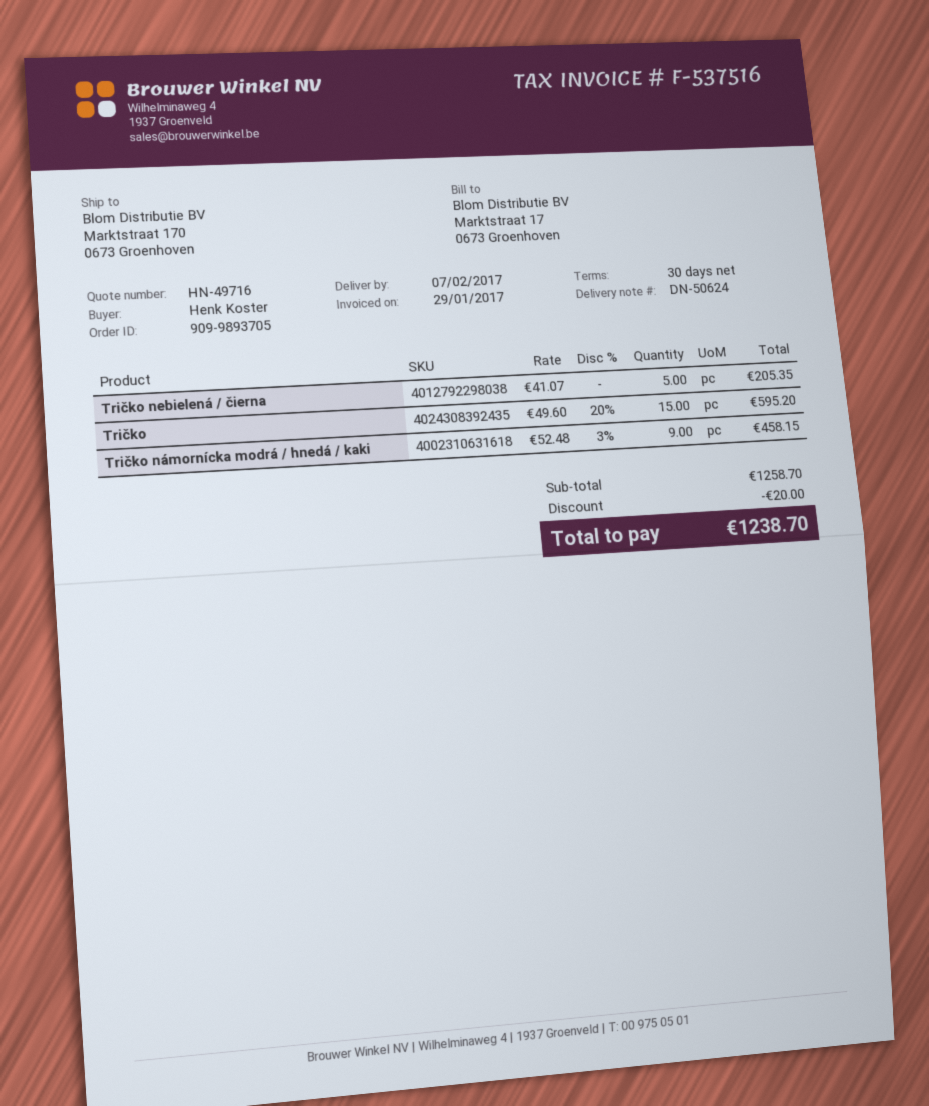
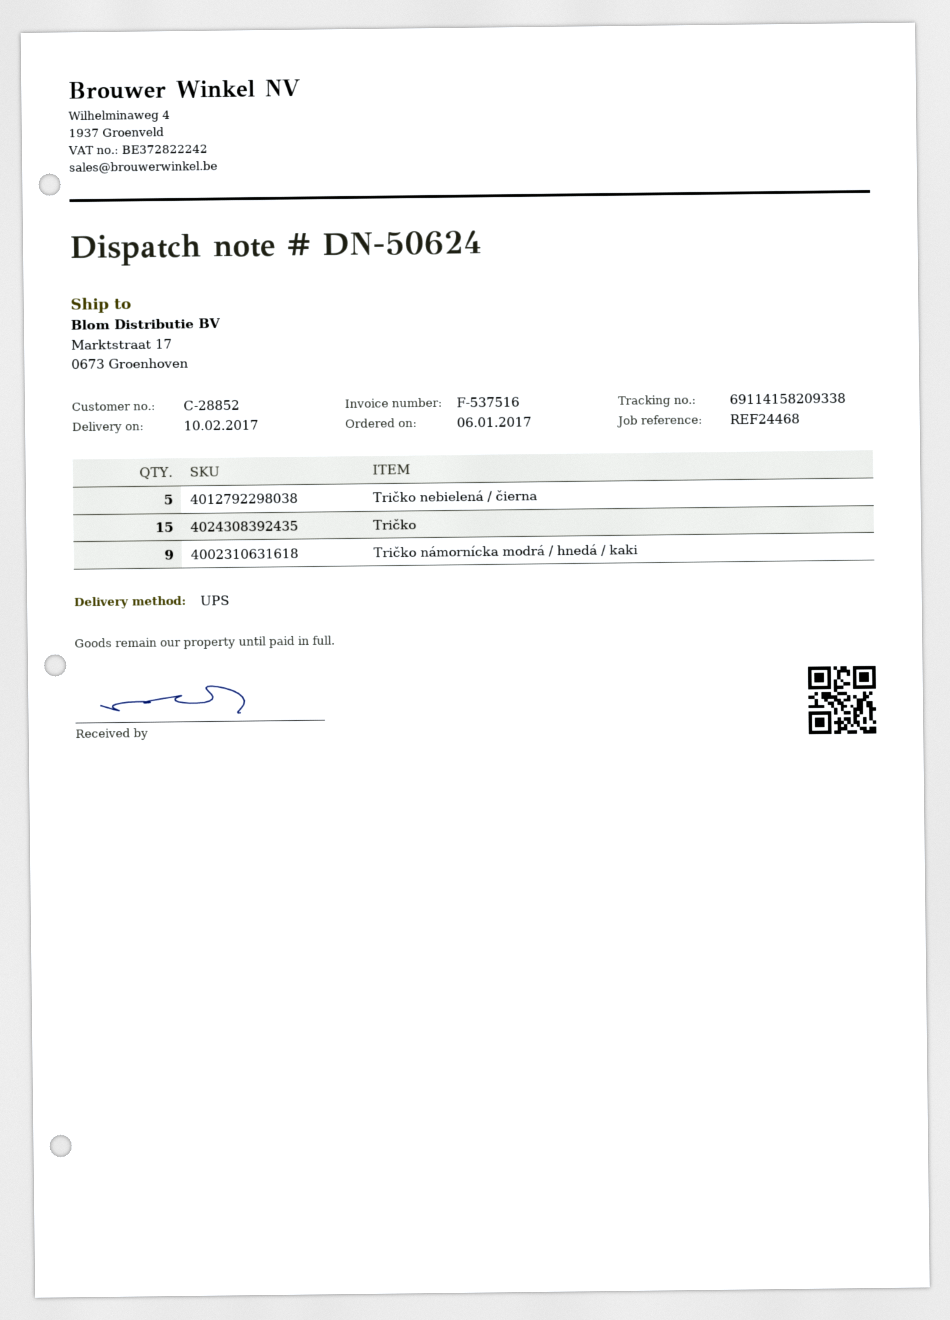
delivery date: 2017-02-07 -> 2017-02-10
ship to: Marktstraat 170, 0673 Groenhoven -> Marktstraat 17, 0673 Groenhoven

